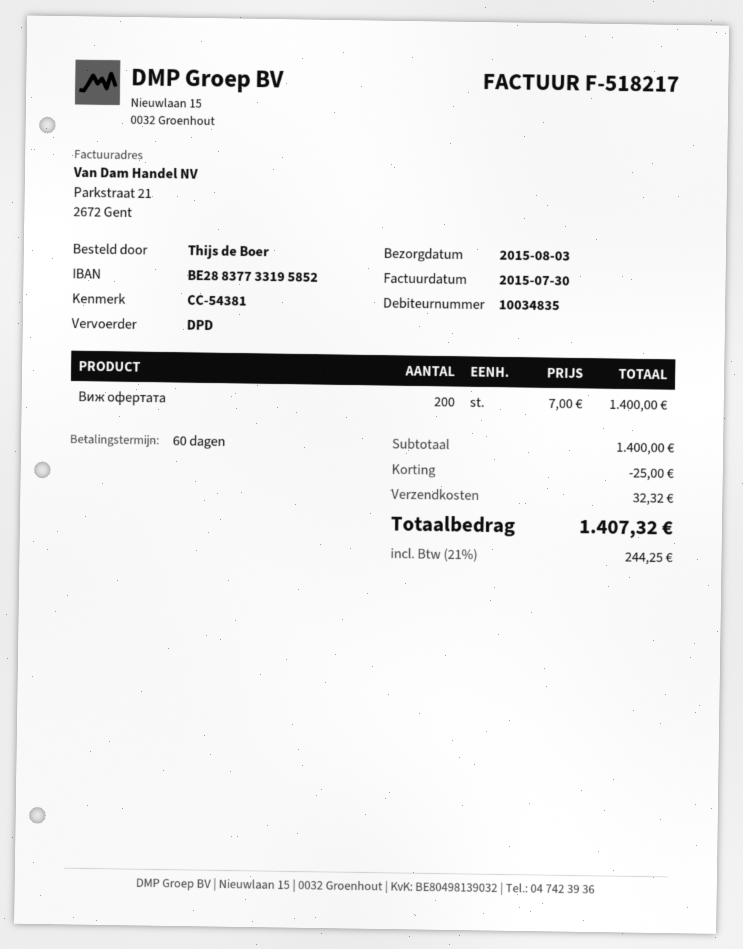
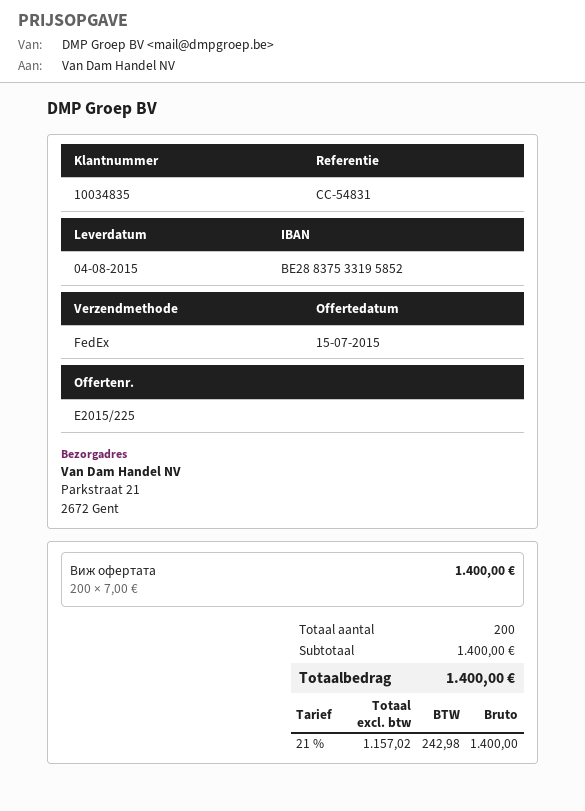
delivery date: 2015-08-03 -> 2015-08-04
reference: CC-54381 -> CC-54831
bank account: BE28837733195852 -> BE28837533195852
shipping method: DPD -> FedEx
discount: 25.00 -> none
shipping: 32.32 -> none
tax: 21% = 244.25 -> 21% = 242.98
total: 1407.32 -> 1400.00

